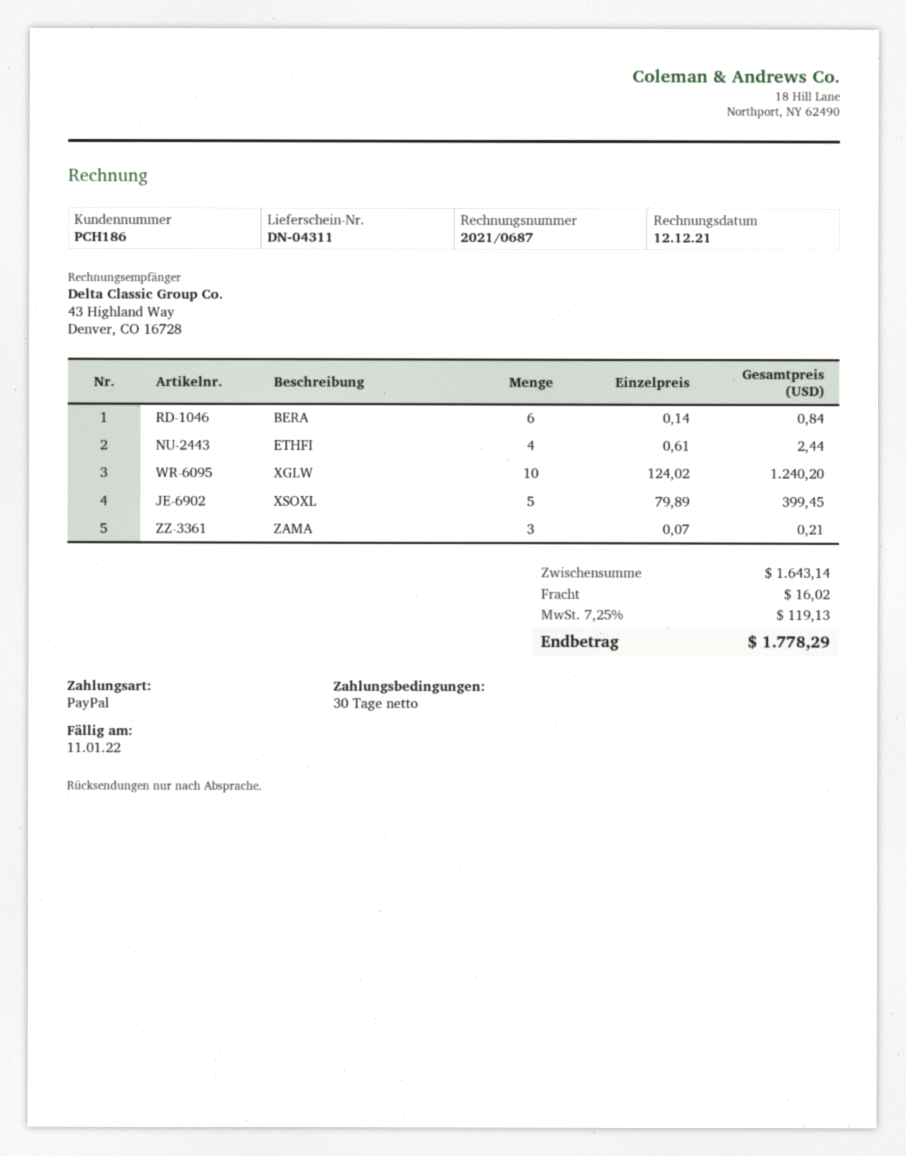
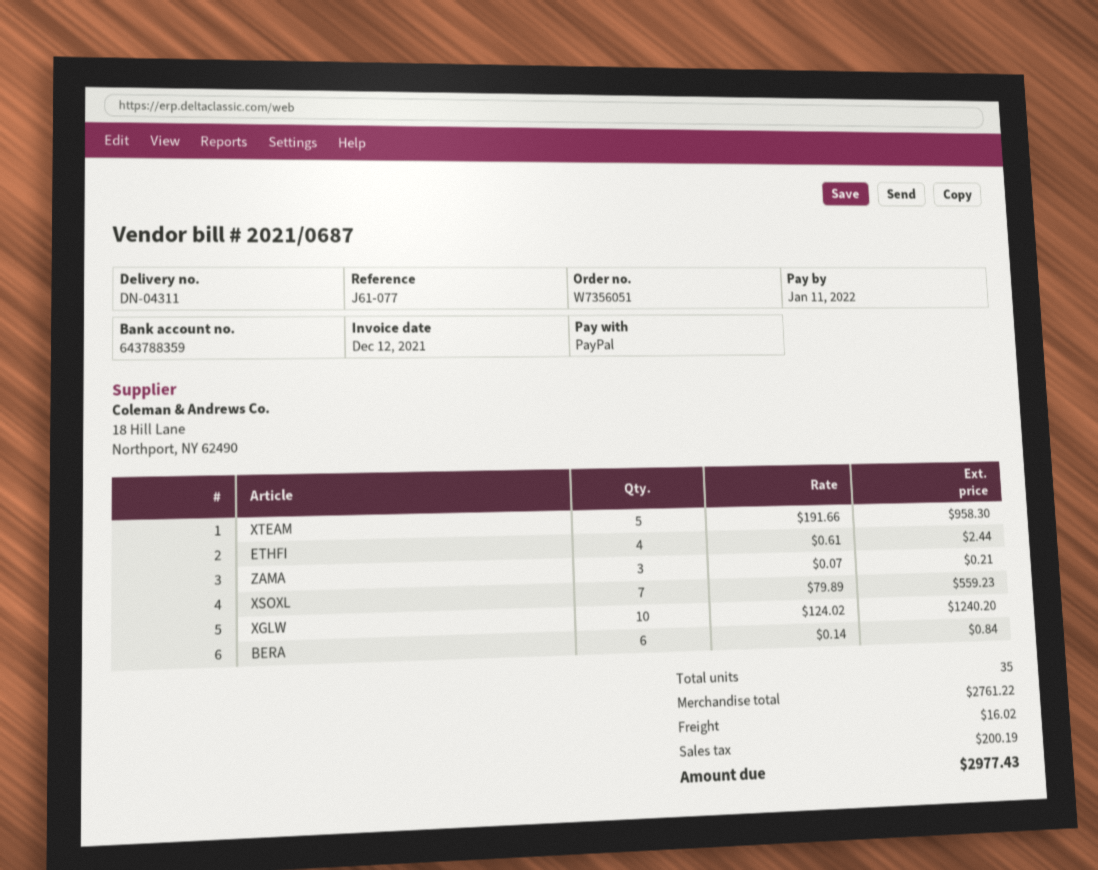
XSOXL: 5 x 79.89 = 399.45 -> 7 x 79.89 = 559.23
XTEAM: none -> 5 x 191.66 = 958.30
subtotal: 1643.14 -> 2761.22
tax: 119.13 -> 200.19
total: 1778.29 -> 2977.43

